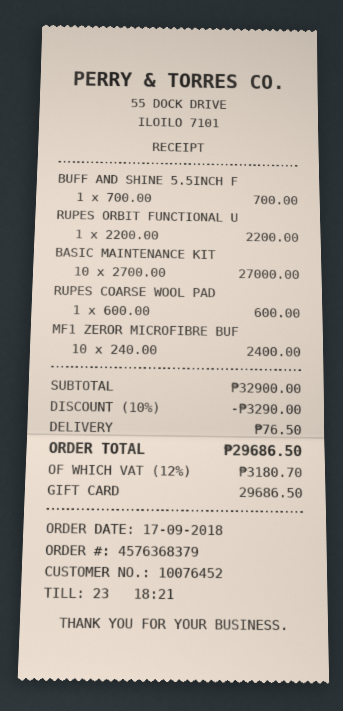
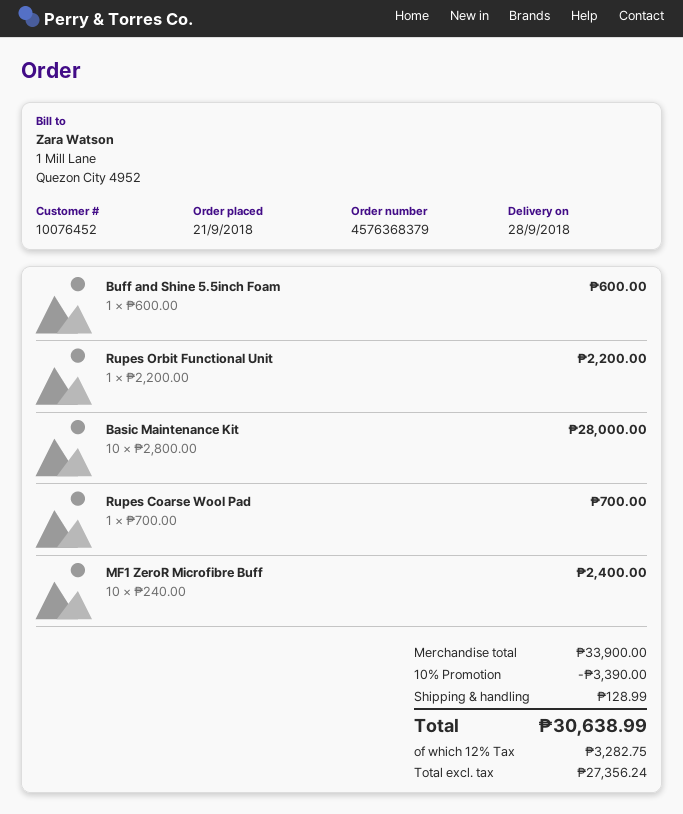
order date: 2018-09-17 -> 2018-09-21
BUFF AND SHINE 5.5INCH F: 1 x 700.00 = 700.00 -> 1 x 600.00 = 600.00
BASIC MAINTENANCE KIT: 10 x 2700.00 = 27000.00 -> 10 x 2800.00 = 28000.00
RUPES COARSE WOOL PAD: 1 x 600.00 = 600.00 -> 1 x 700.00 = 700.00
subtotal: 32900.00 -> 33900.00
discount: 10% = 3290.00 -> 10% = 3390.00
shipping: 76.50 -> 128.99
tax: 12% = 3180.70 -> 12% = 3282.75
total: 29686.50 -> 30638.99

